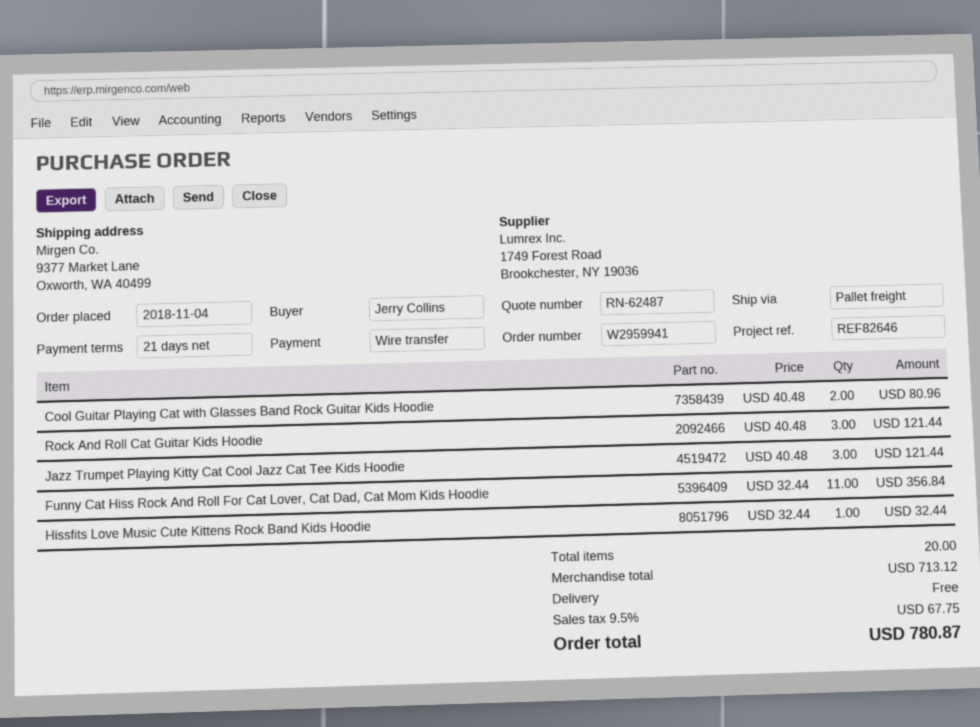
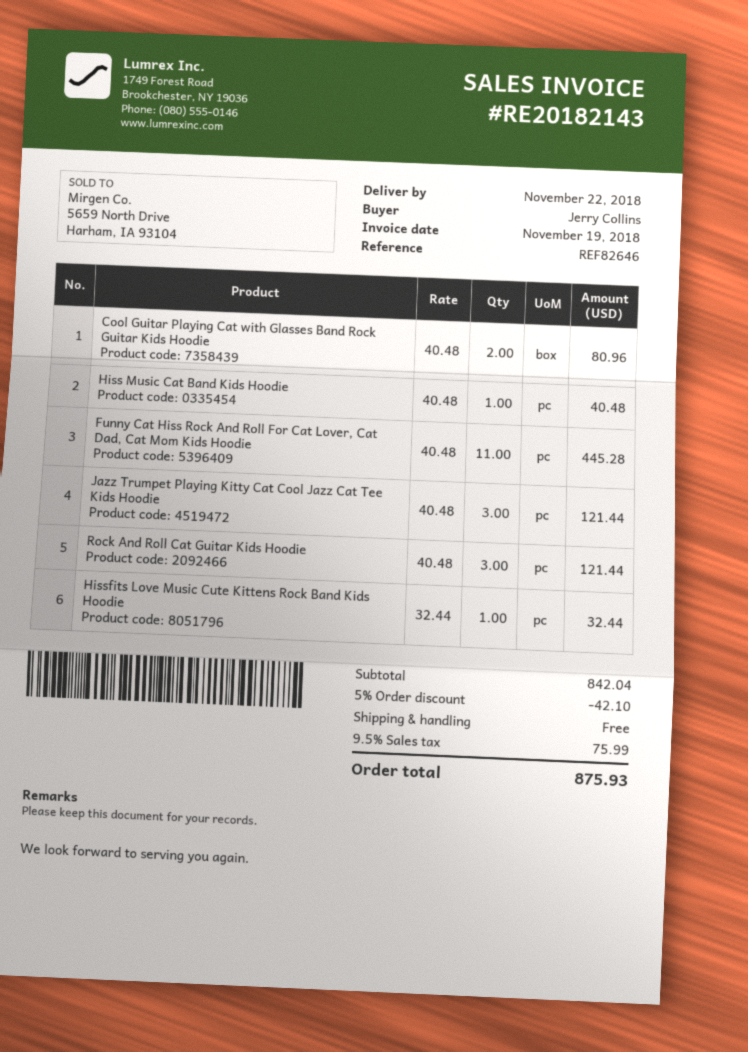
Funny Cat Hiss Rock And Roll For Cat Lover, Cat Dad, Cat Mom Kids Hoodie: 11 x 32.44 = 356.84 -> 11 x 40.48 = 445.28
Hiss Music Cat Band Kids Hoodie: none -> 1 x 40.48 = 40.48
subtotal: 713.12 -> 842.04
discount: none -> 5% = 42.10
tax: 9.5% = 67.75 -> 9.5% = 75.99
total: 780.87 -> 875.93

